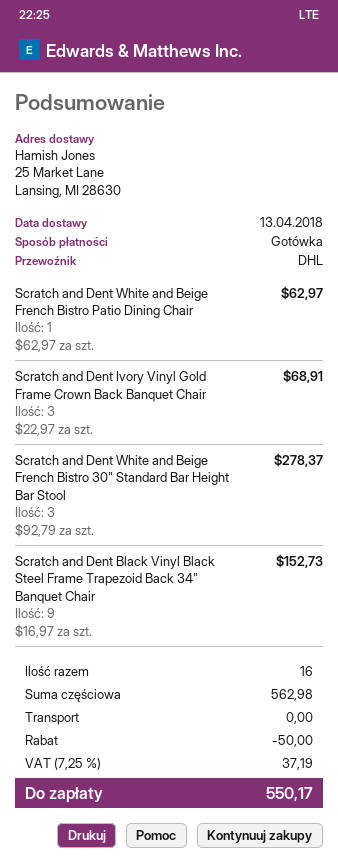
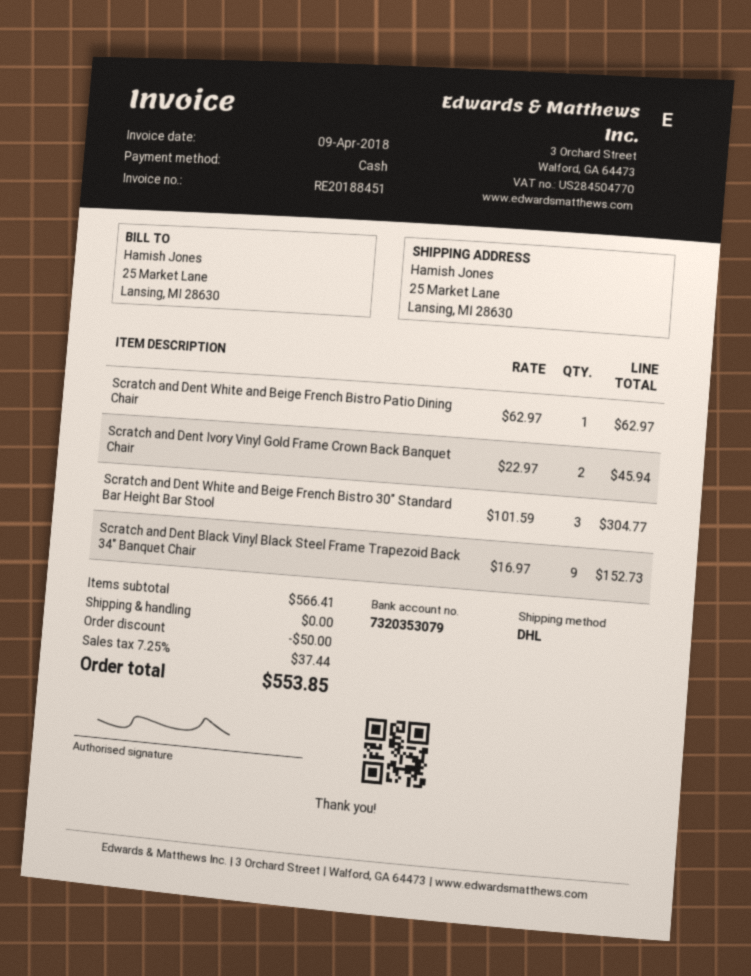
Scratch and Dent Ivory Vinyl Gold Frame Crown Back Banquet Chair: 3 x 22.97 = 68.91 -> 2 x 22.97 = 45.94
Scratch and Dent White and Beige French Bistro 30" Standard Bar Height Bar Stool: 3 x 92.79 = 278.37 -> 3 x 101.59 = 304.77
subtotal: 562.98 -> 566.41
tax: 7.25% = 37.19 -> 7.25% = 37.44
total: 550.17 -> 553.85

